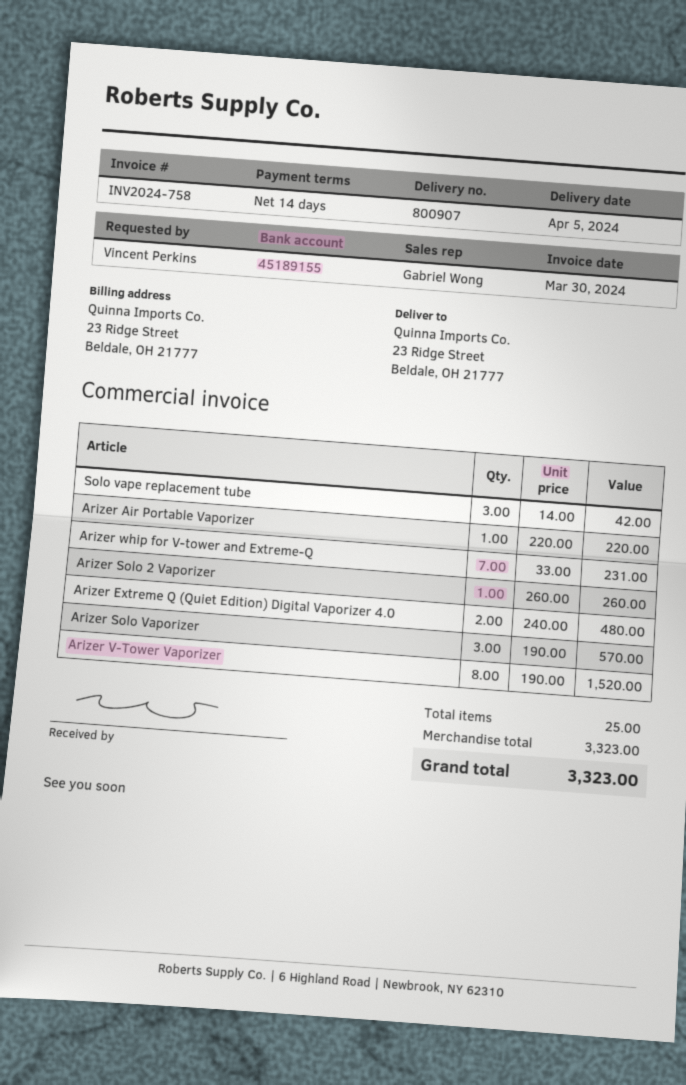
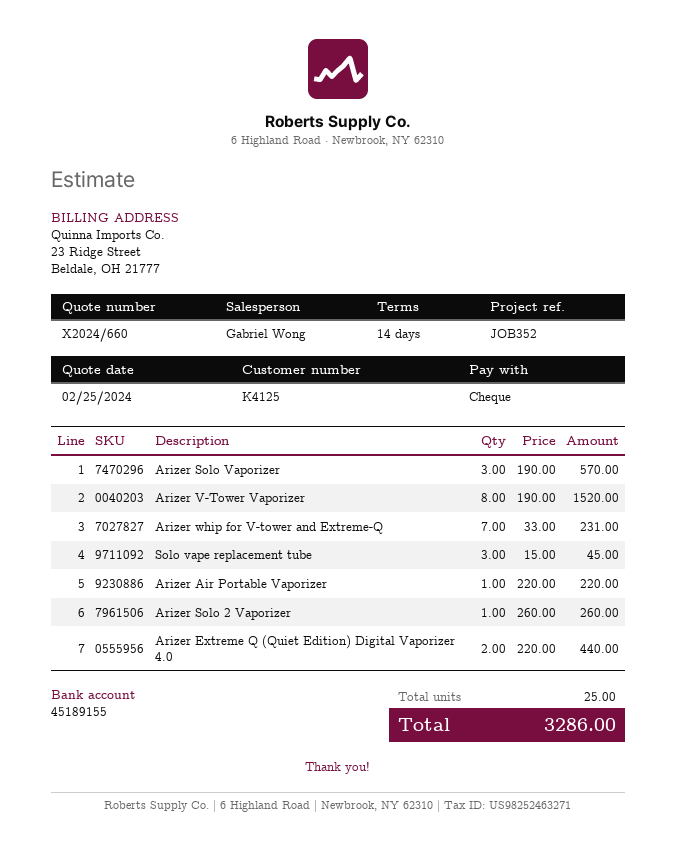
Solo vape replacement tube: 3 x 14.00 = 42.00 -> 3 x 15.00 = 45.00
Arizer Extreme Q (Quiet Edition) Digital Vaporizer 4.0: 2 x 240.00 = 480.00 -> 2 x 220.00 = 440.00
total: 3323.00 -> 3286.00

